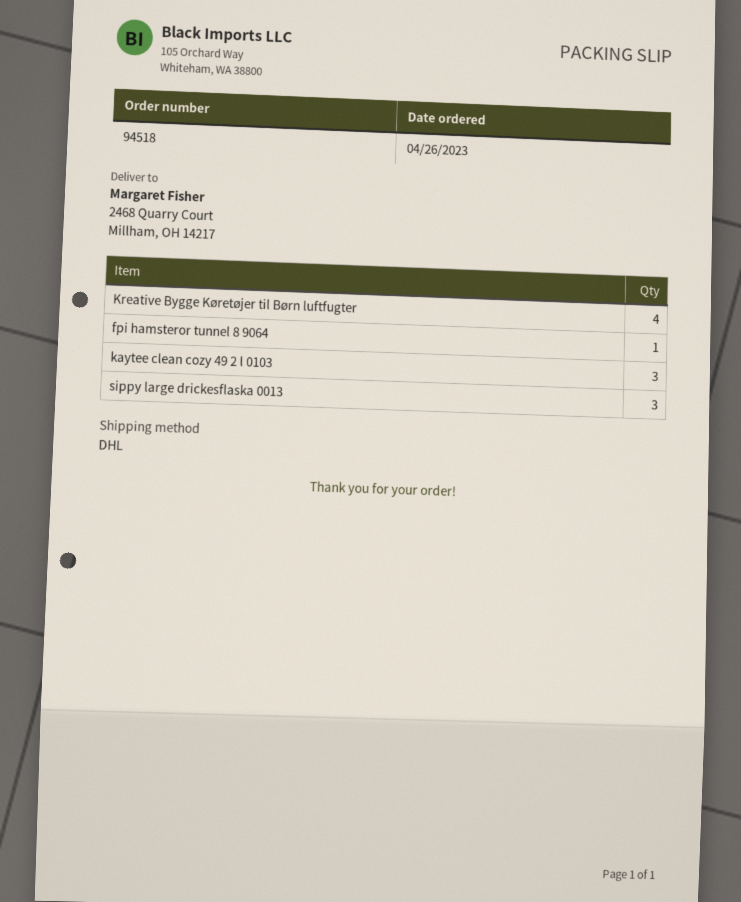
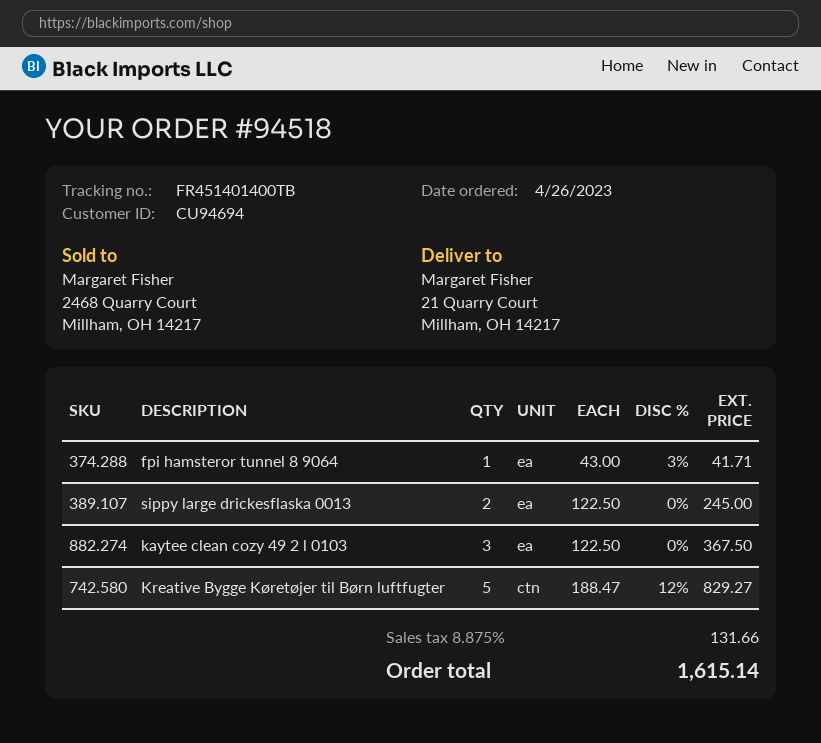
ship to: 2468 Quarry Court, Millham, OH 14217 -> 21 Quarry Court, Millham, OH 14217
Kreative Bygge Køretøjer til Børn luftfugter: 4 -> 5
sippy large drickesflaska 0013: 3 -> 2

